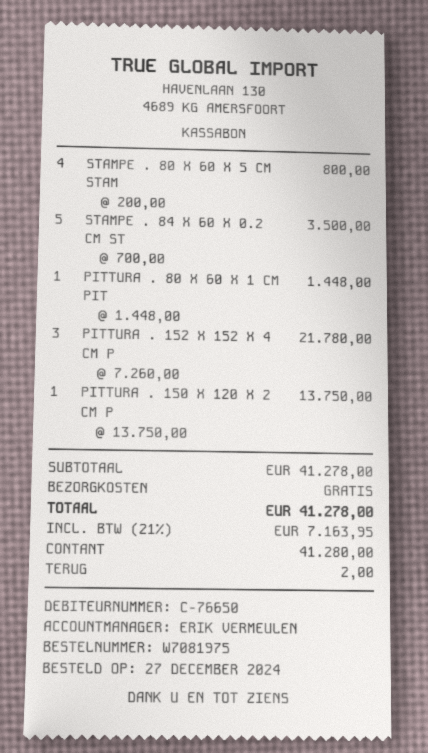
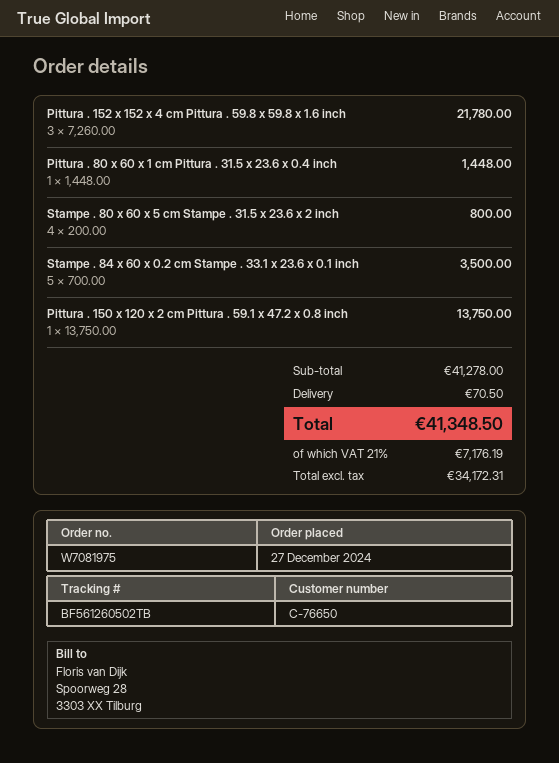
shipping: 0.00 -> 70.50
tax: 21% = 7163.95 -> 21% = 7176.19
total: 41278.00 -> 41348.50

